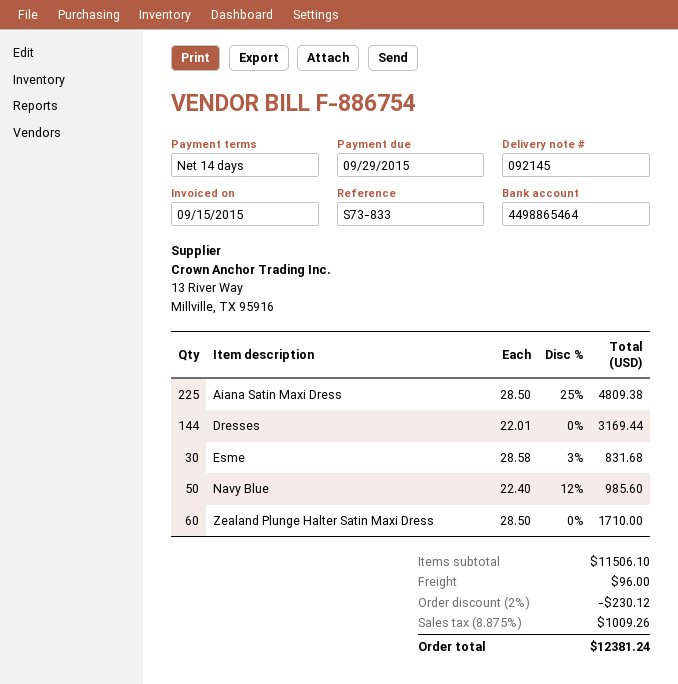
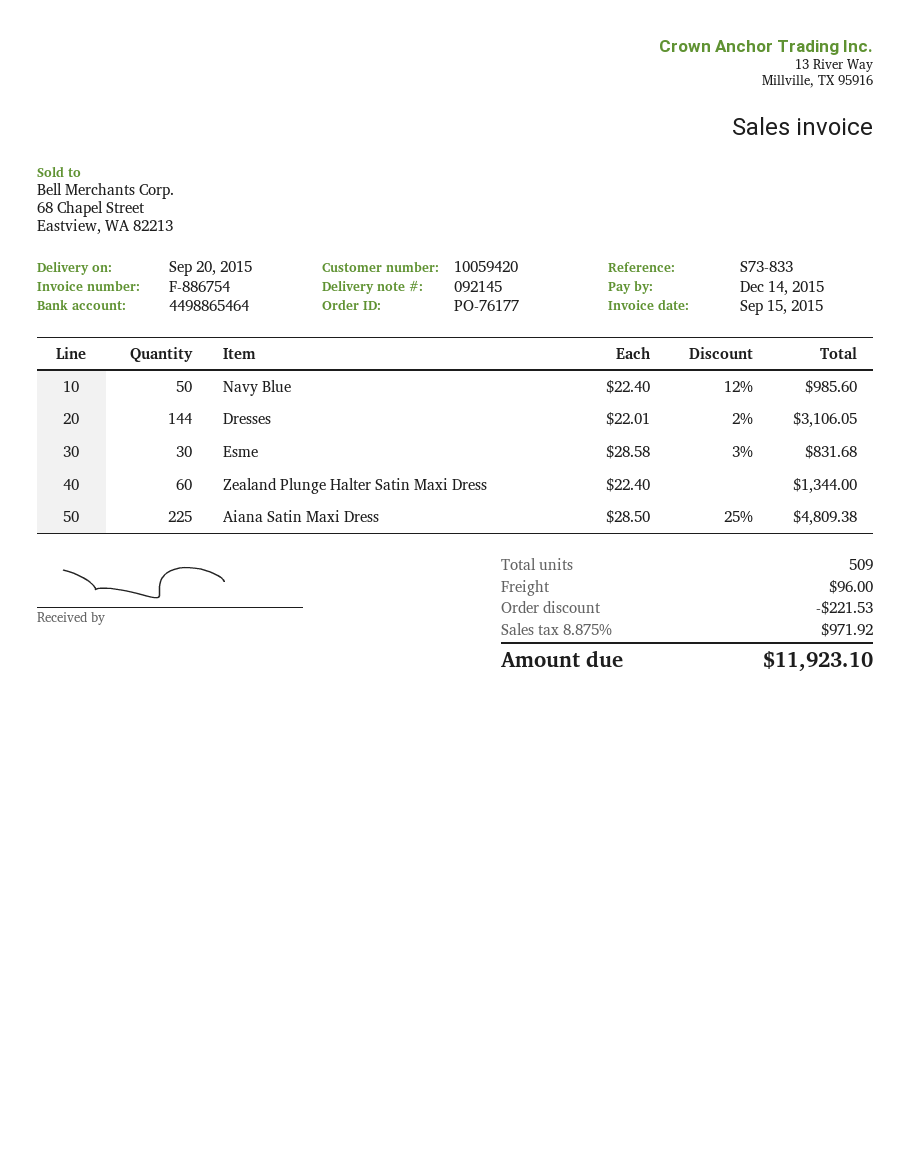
due date: 2015-09-29 -> 2015-12-14
Dresses: 144 x 22.01 = 3169.44 -> 144 x 22.01 - 2% = 3106.05
Zealand Plunge Halter Satin Maxi Dress: 60 x 28.50 = 1710.00 -> 60 x 22.40 = 1344.00
discount: 230.12 -> 221.53
tax: 8.875% = 1009.26 -> 8.875% = 971.92
total: 12381.24 -> 11923.10

